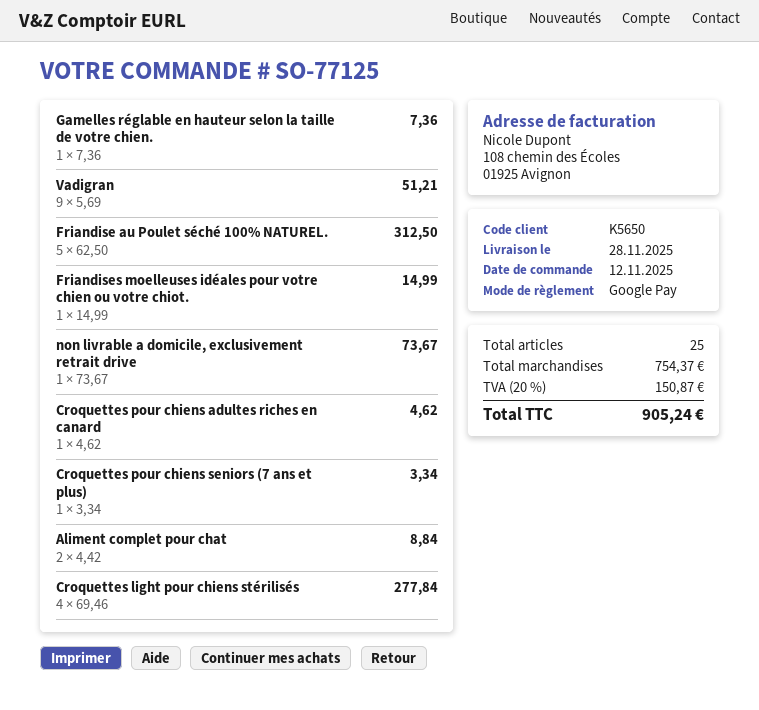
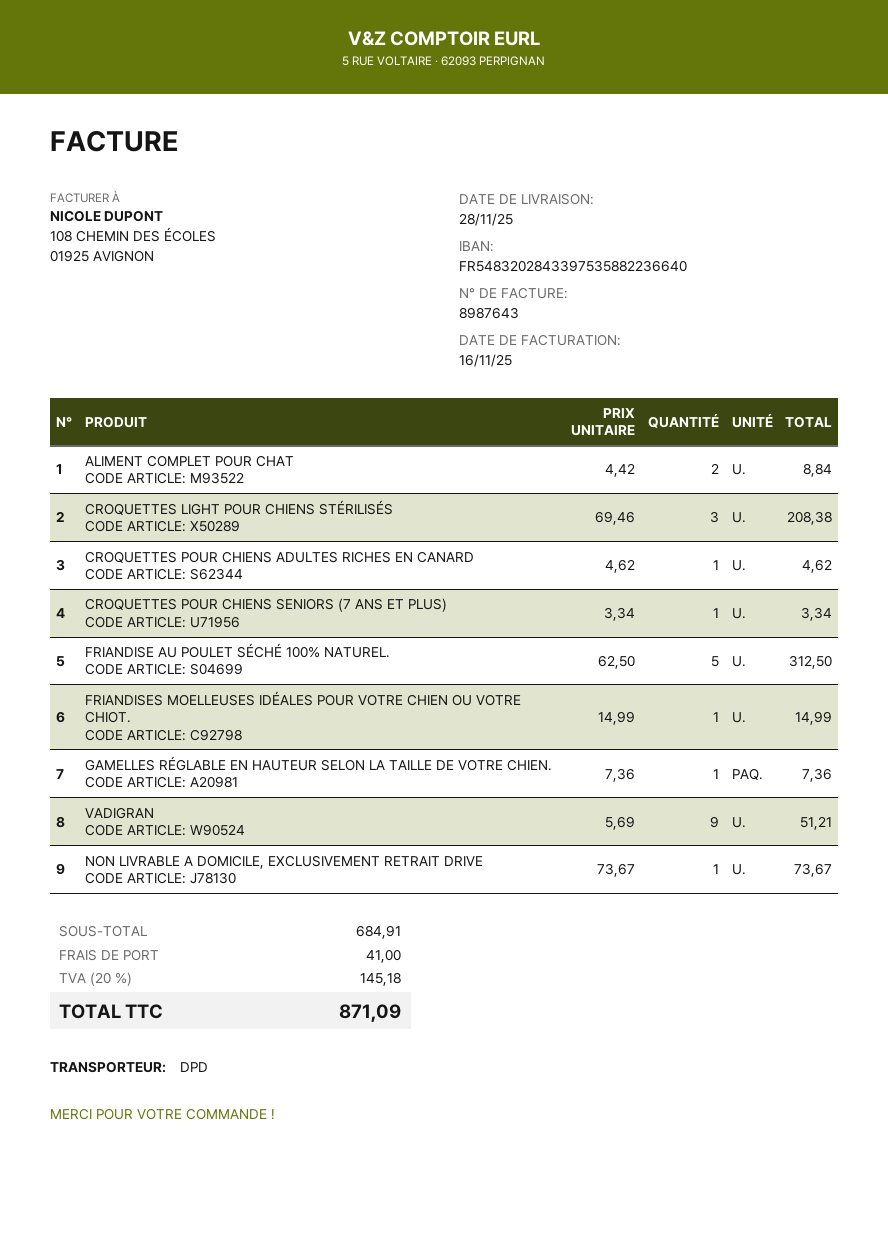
Croquettes light pour chiens stérilisés: 4 x 69.46 = 277.84 -> 3 x 69.46 = 208.38
subtotal: 754.37 -> 684.91
shipping: none -> 41.00
tax: 20% = 150.87 -> 20% = 145.18
total: 905.24 -> 871.09

